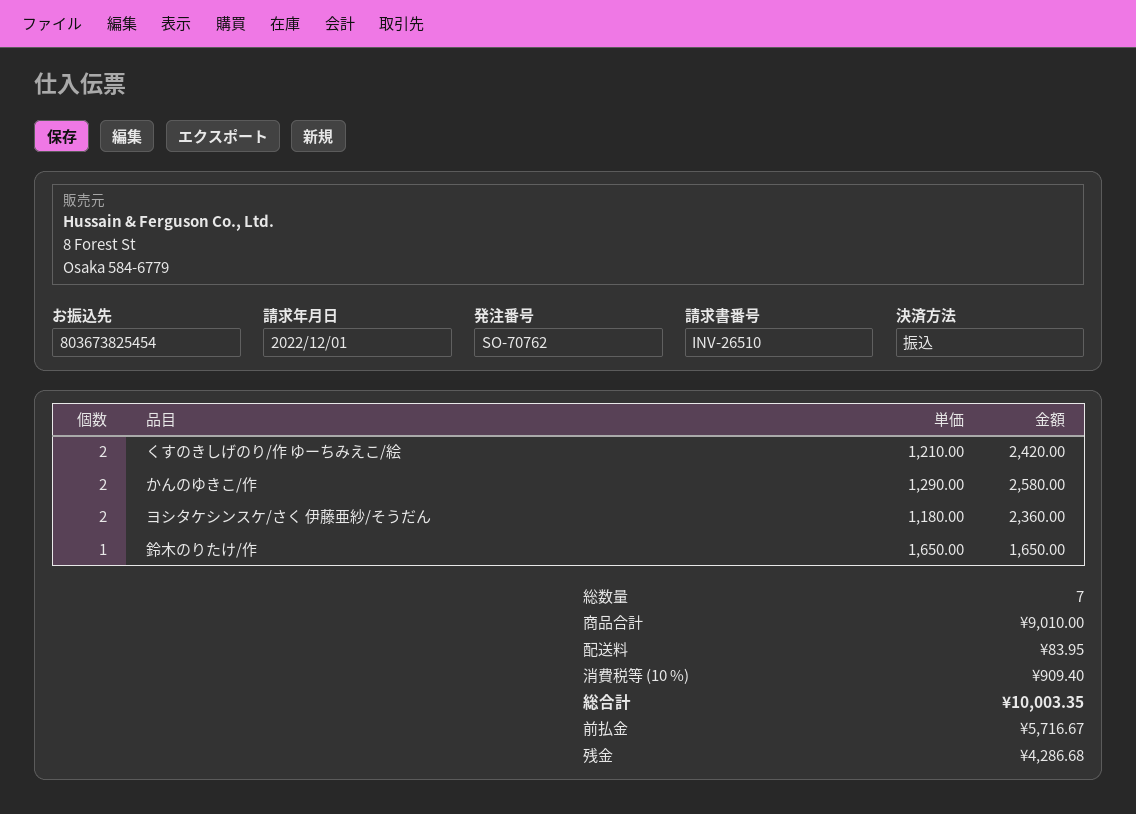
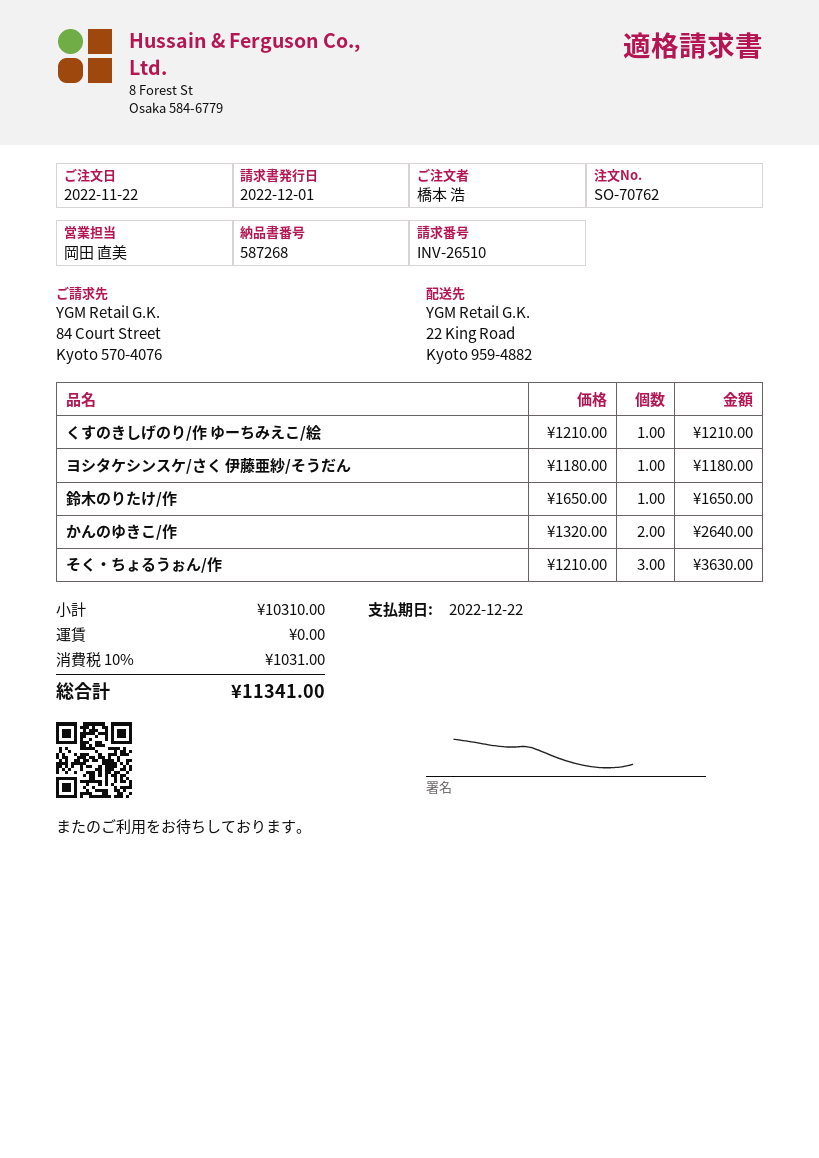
くすのきしげのり/作 ゆーちみえこ/絵: 2 x 1210.00 = 2420.00 -> 1 x 1210.00 = 1210.00
かんのゆきこ/作: 2 x 1290.00 = 2580.00 -> 2 x 1320.00 = 2640.00
ヨシタケシンスケ/さく 伊藤亜紗/そうだん: 2 x 1180.00 = 2360.00 -> 1 x 1180.00 = 1180.00
そく・ちょるうぉん/作: none -> 3 x 1210.00 = 3630.00
subtotal: 9010.00 -> 10310.00
shipping: 83.95 -> 0.00
tax: 10% = 909.40 -> 10% = 1031.00
total: 10003.35 -> 11341.00

